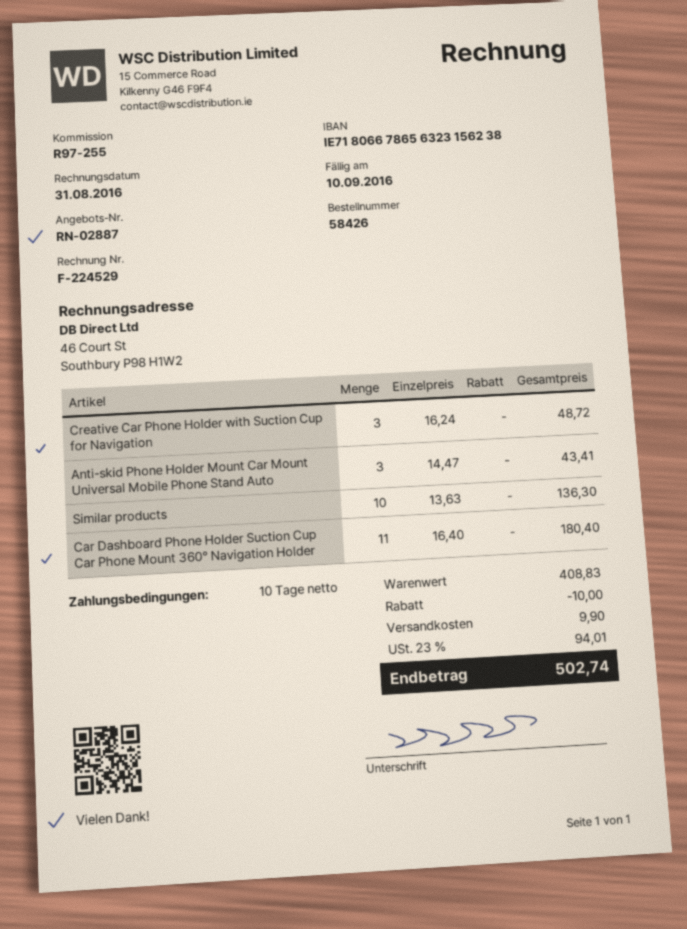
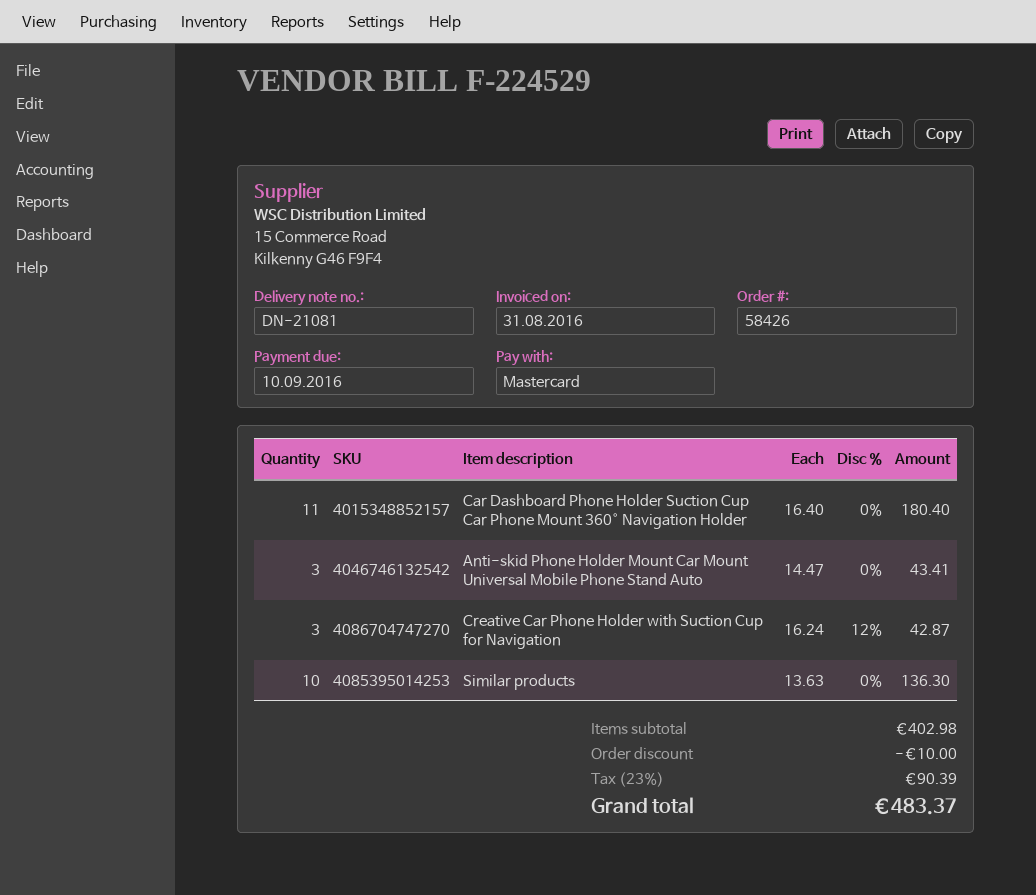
Creative Car Phone Holder with Suction Cup for Navigation: 3 x 16.24 = 48.72 -> 3 x 16.24 - 12% = 42.87
subtotal: 408.83 -> 402.98
shipping: 9.90 -> none
tax: 23% = 94.01 -> 23% = 90.39
total: 502.74 -> 483.37

